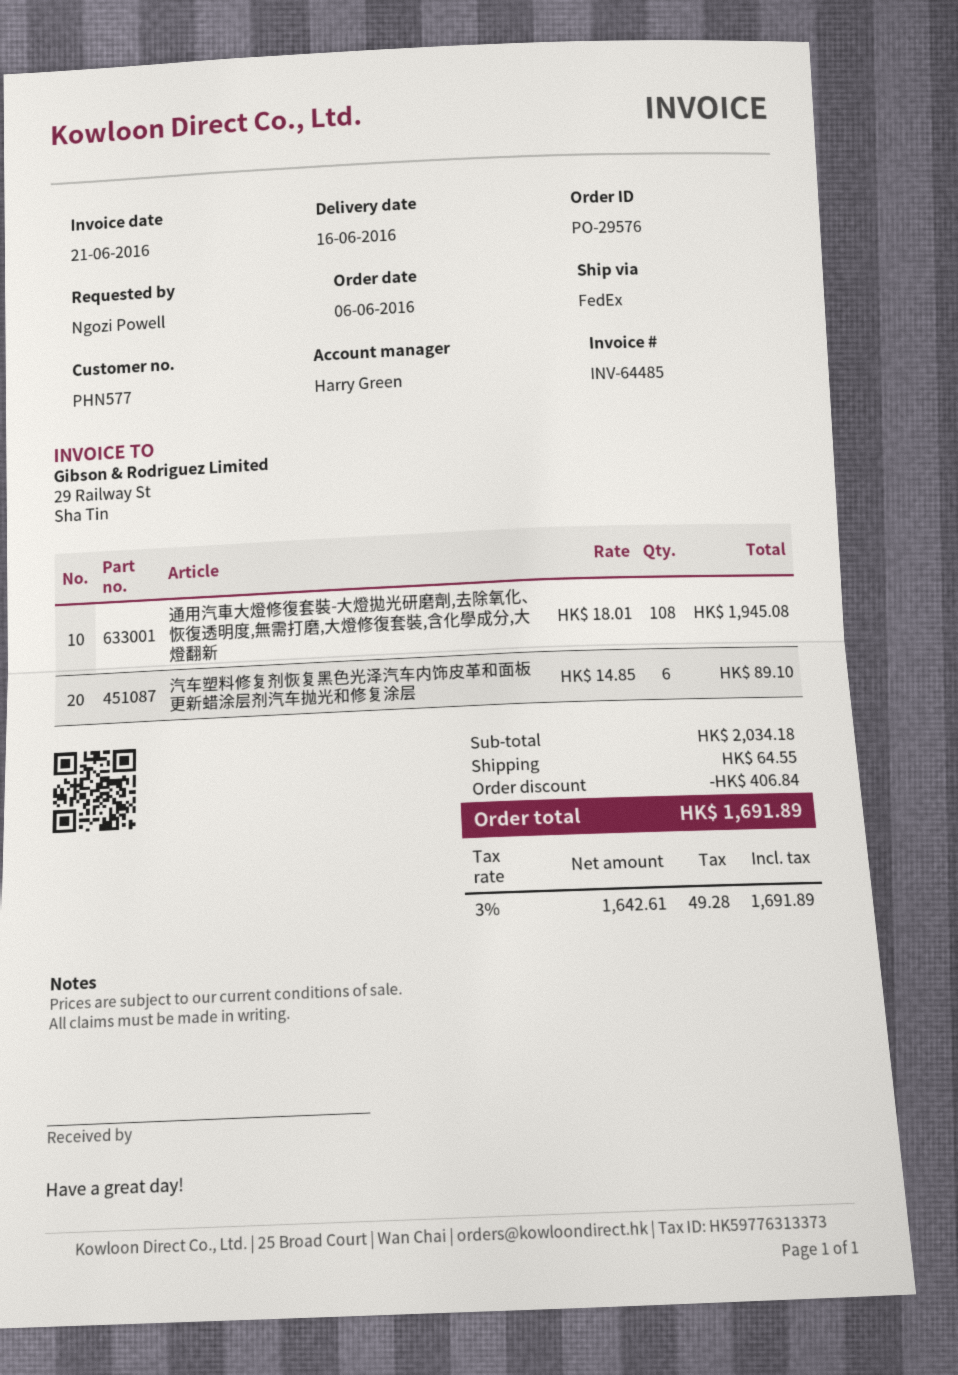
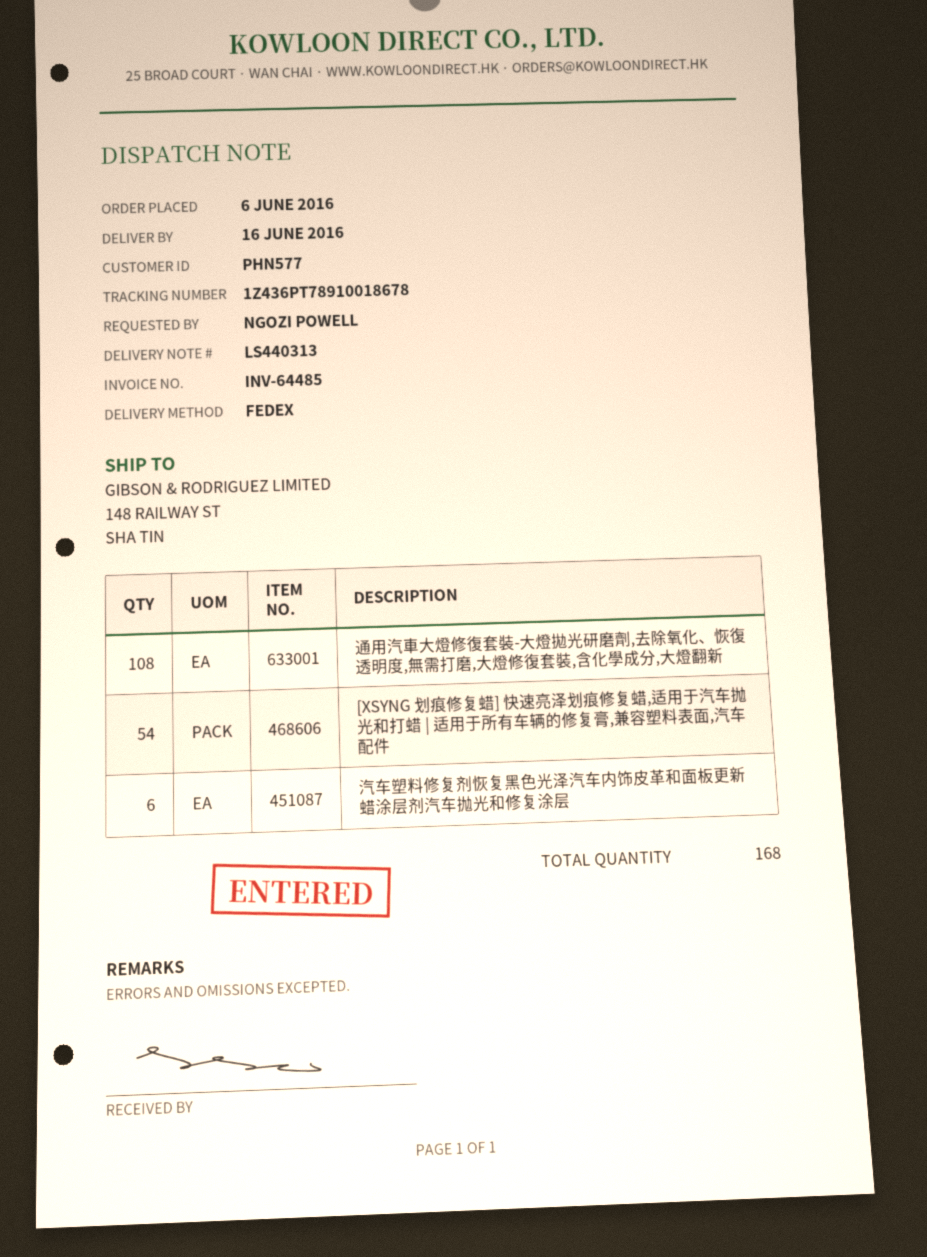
[XSYNG 划痕修复蜡] 快速亮泽划痕修复蜡,适用于汽车抛光和打蜡 | 适用于所有车辆的修复膏,兼容塑料表面,汽车配件: none -> 54

